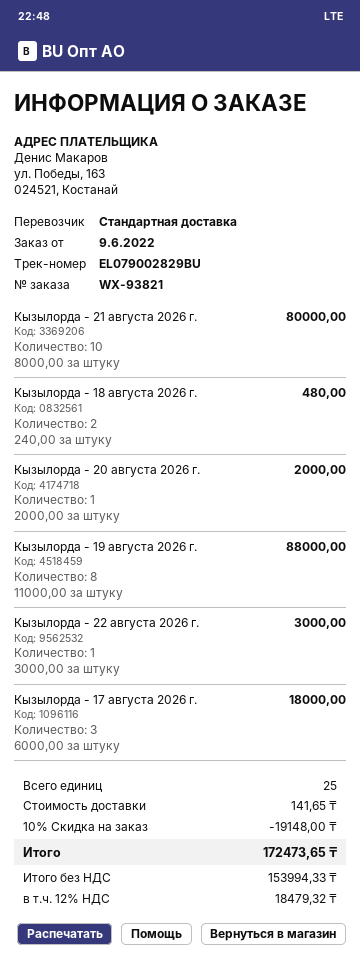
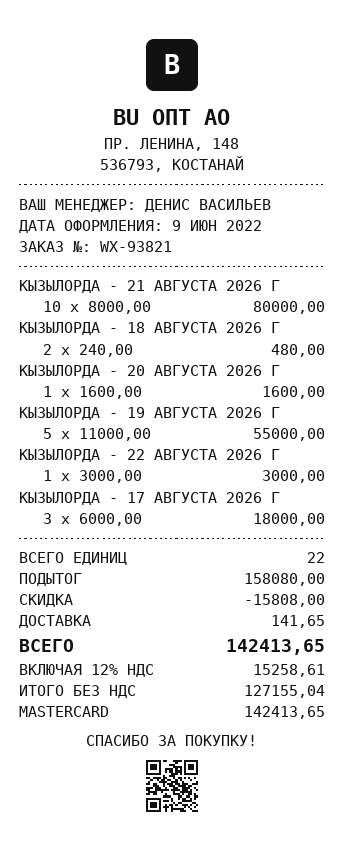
Кызылорда - 20 августа 2026 г.: 1 x 2000.00 = 2000.00 -> 1 x 1600.00 = 1600.00
Кызылорда - 19 августа 2026 г.: 8 x 11000.00 = 88000.00 -> 5 x 11000.00 = 55000.00
total quantity: 25 -> 22
discount: 19148.00 -> 15808.00
net: 153994.33 -> 127155.04
tax: 12% = 18479.32 -> 12% = 15258.61
total: 172473.65 -> 142413.65

